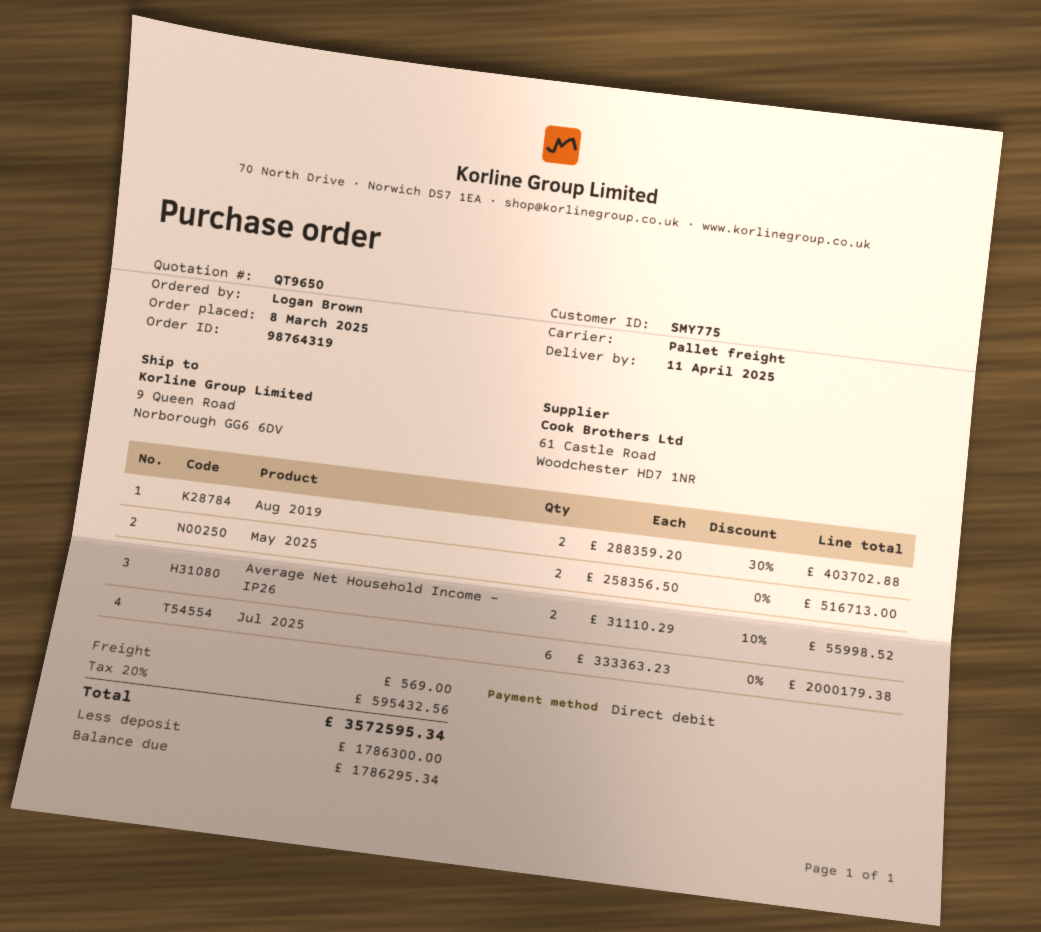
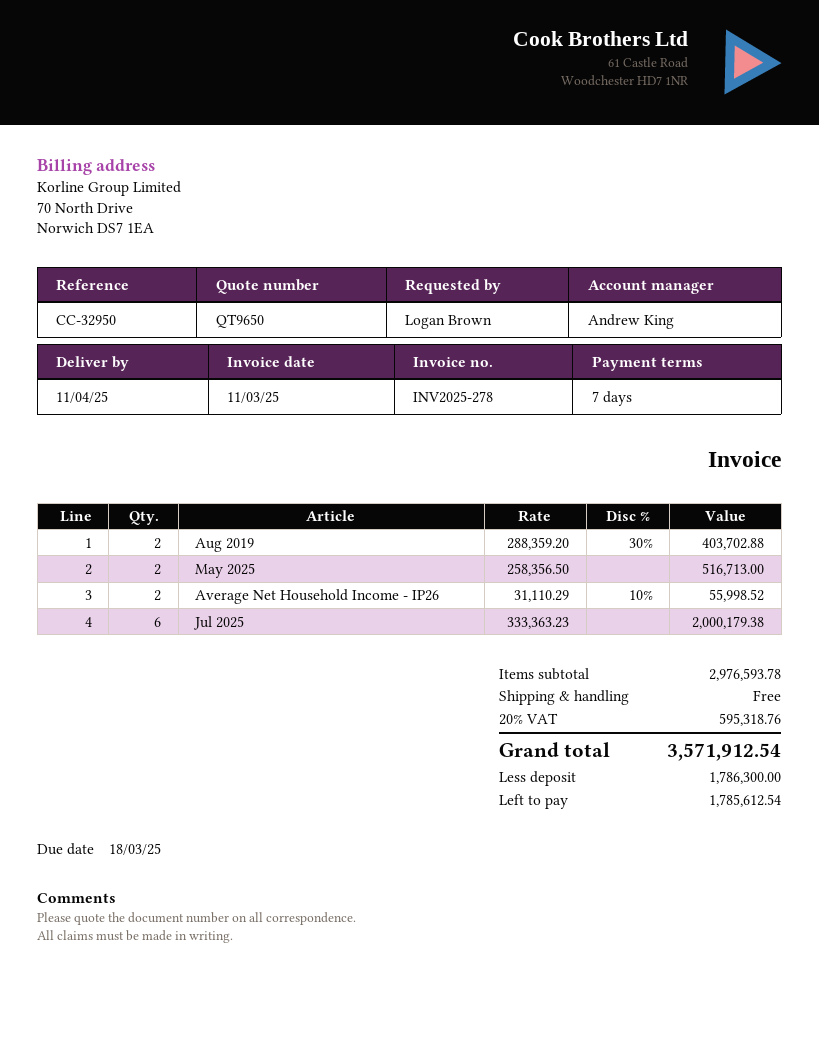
shipping: 569.00 -> 0.00
tax: 20% = 595432.56 -> 20% = 595318.76
total: 3572595.34 -> 3571912.54
balance: 1786295.34 -> 1785612.54

